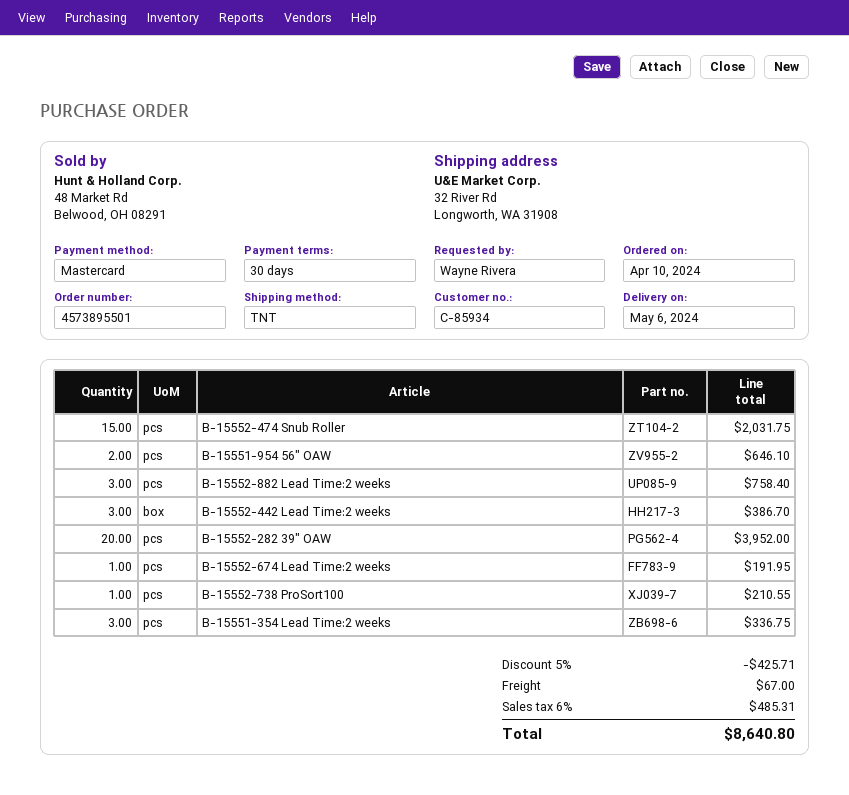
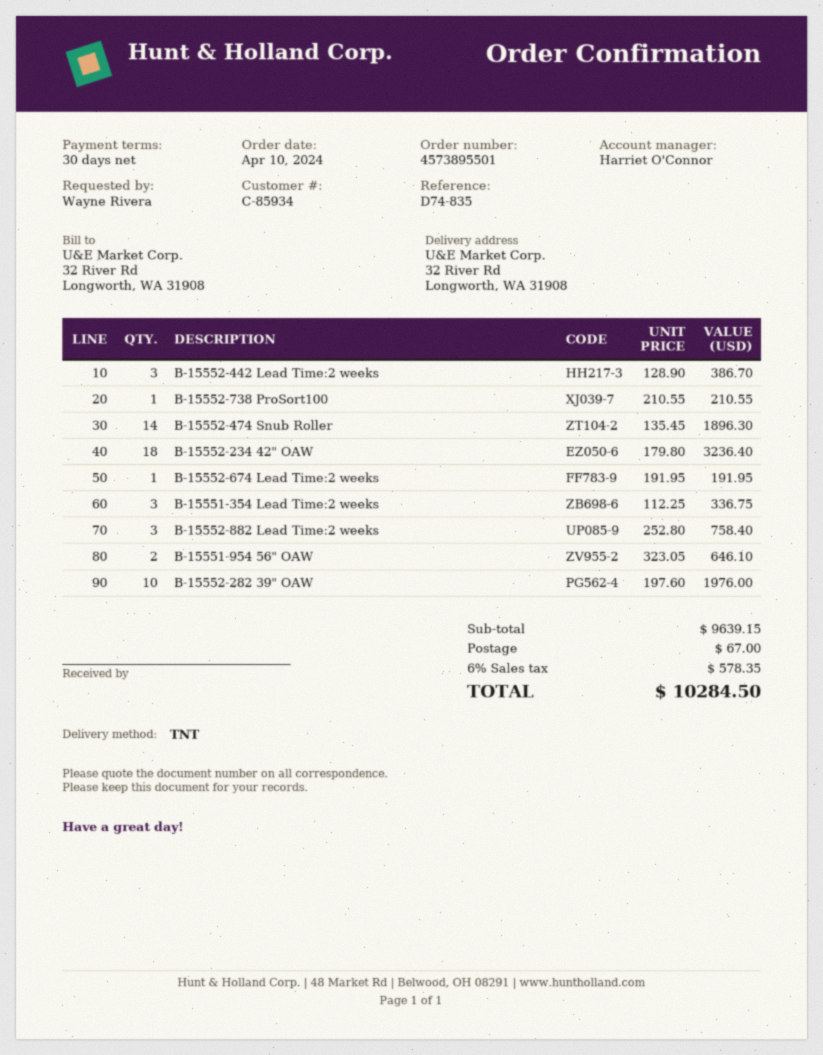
B-15552-474 Snub Roller: 15 for 2031.75 -> 14 for 1896.30
B-15552-282 39" OAW: 20 for 3952.00 -> 10 for 1976.00
B-15552-234 42" OAW: none -> 18 for 3236.40
discount: 5% = 425.71 -> none
tax: 6% = 485.31 -> 6% = 578.35
total: 8640.80 -> 10284.50

